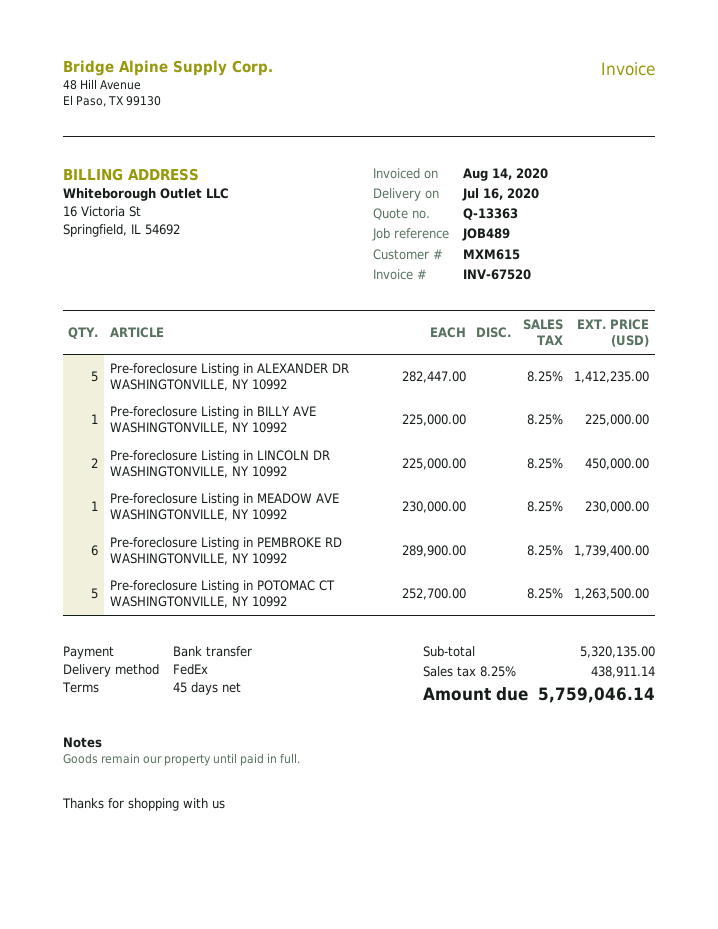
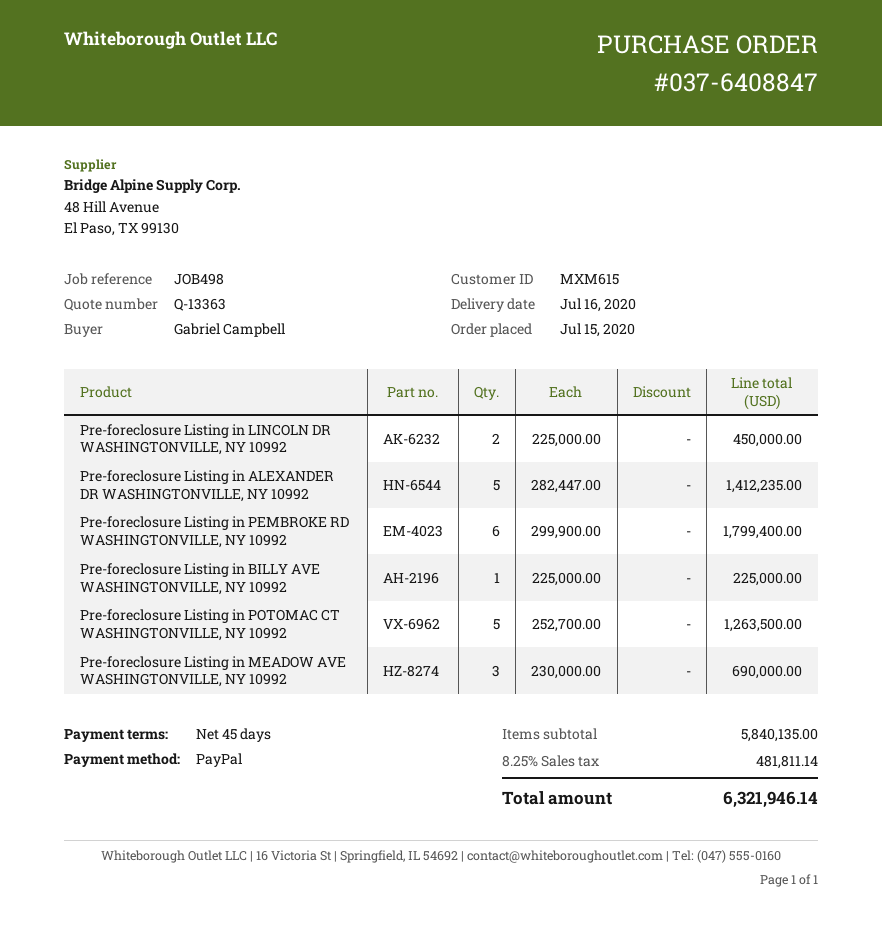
reference: JOB489 -> JOB498
payment method: bank transfer -> PayPal
Pre-foreclosure Listing in MEADOW AVE WASHINGTONVILLE, NY 10992: 1 x 230000.00 = 230000.00 -> 3 x 230000.00 = 690000.00
Pre-foreclosure Listing in PEMBROKE RD WASHINGTONVILLE, NY 10992: 6 x 289900.00 = 1739400.00 -> 6 x 299900.00 = 1799400.00
subtotal: 5320135.00 -> 5840135.00
tax: 8.25% = 438911.14 -> 8.25% = 481811.14
total: 5759046.14 -> 6321946.14

